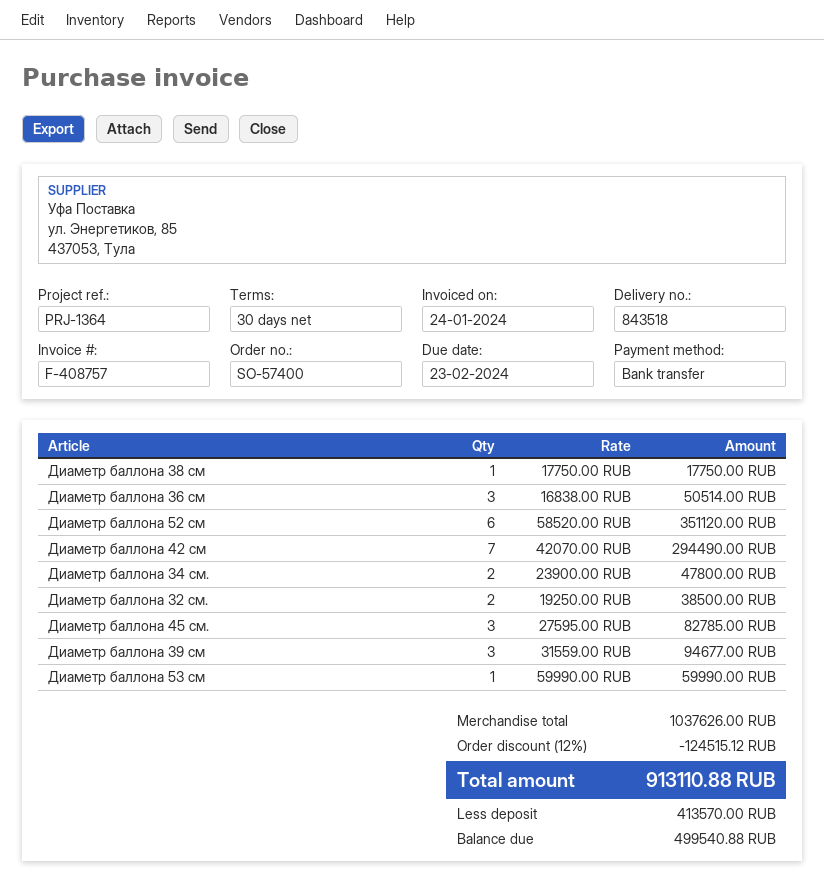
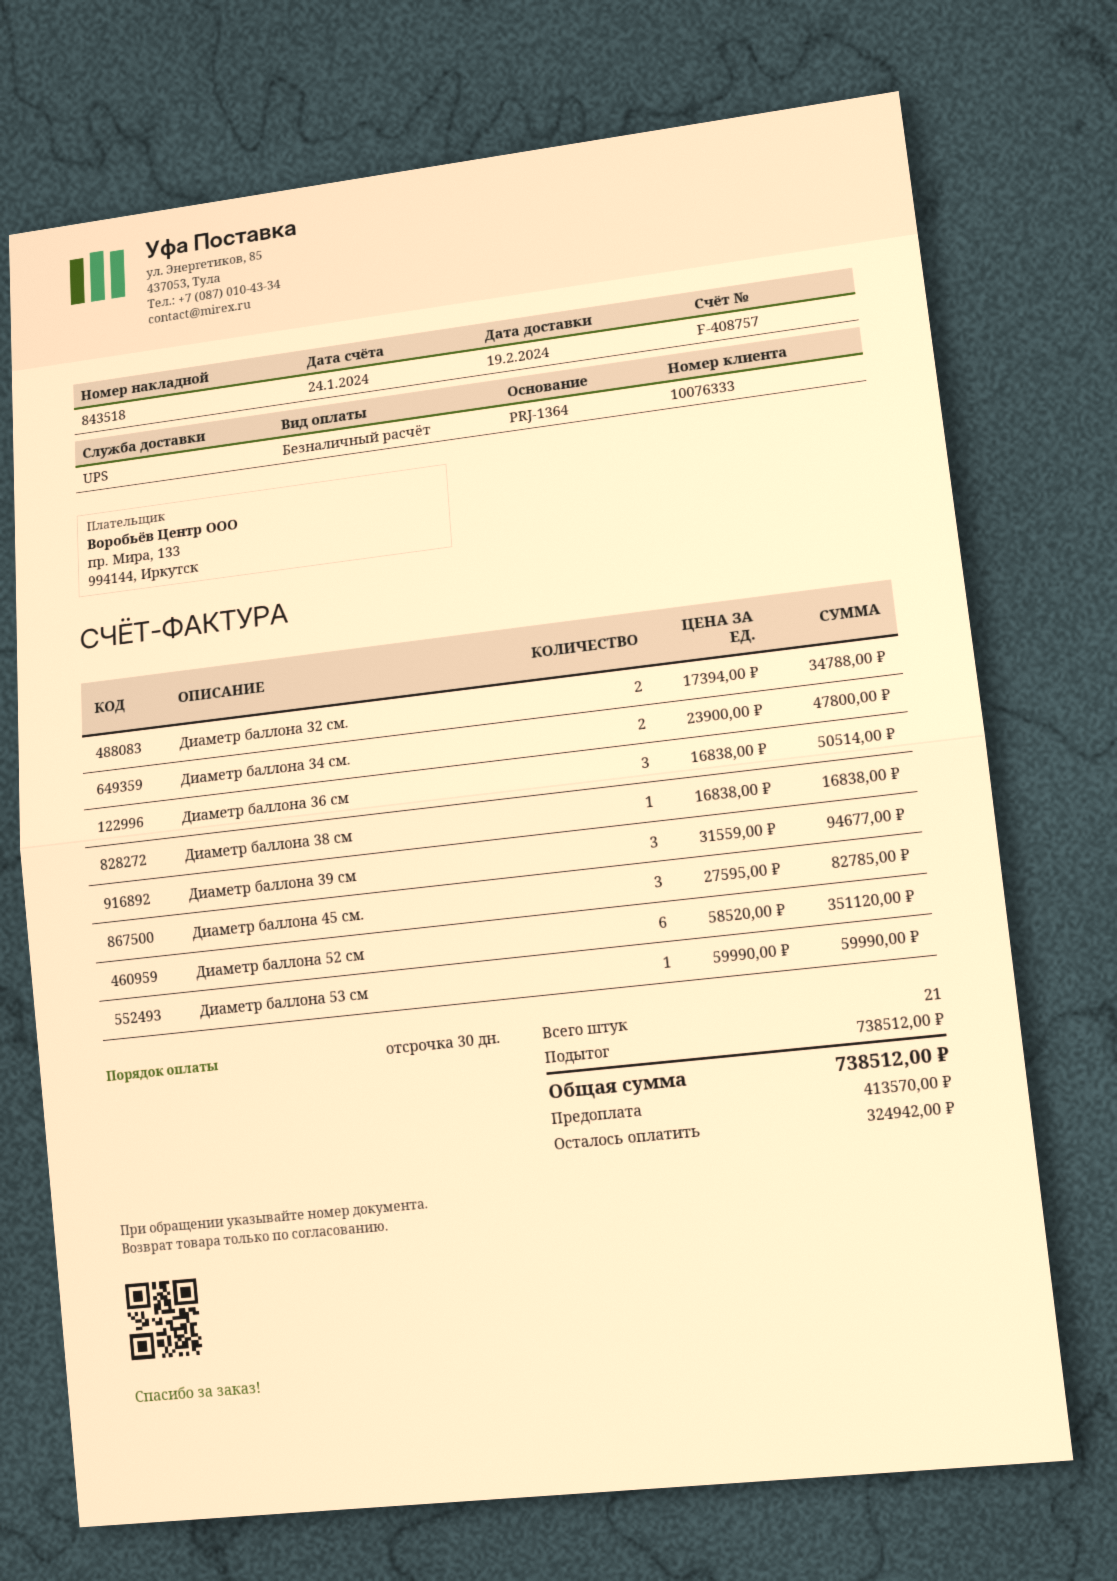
Диаметр баллона 38 см: 1 x 17750.00 = 17750.00 -> 1 x 16838.00 = 16838.00
Диаметр баллона 42 см: 7 x 42070.00 = 294490.00 -> none
Диаметр баллона 32 см.: 2 x 19250.00 = 38500.00 -> 2 x 17394.00 = 34788.00
subtotal: 1037626.00 -> 738512.00
discount: 12% = 124515.12 -> none
total: 913110.88 -> 738512.00
balance: 499540.88 -> 324942.00

